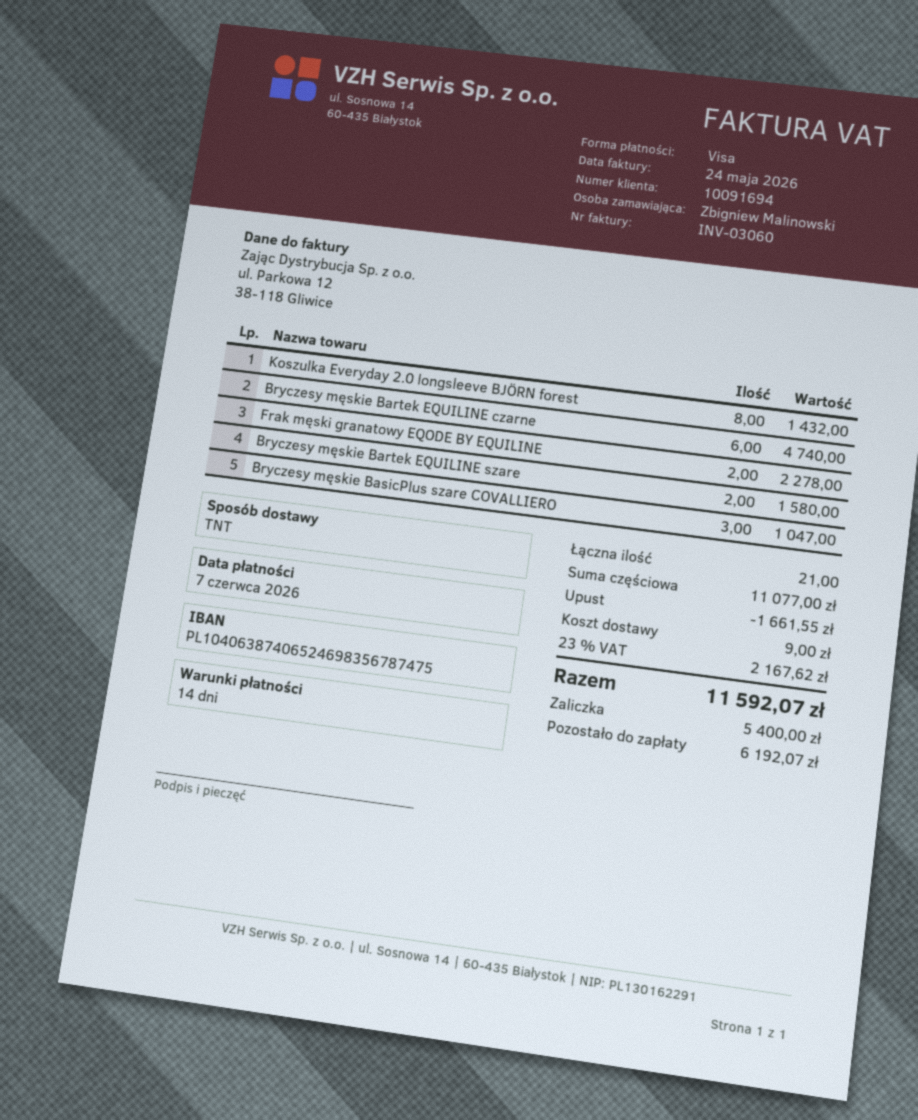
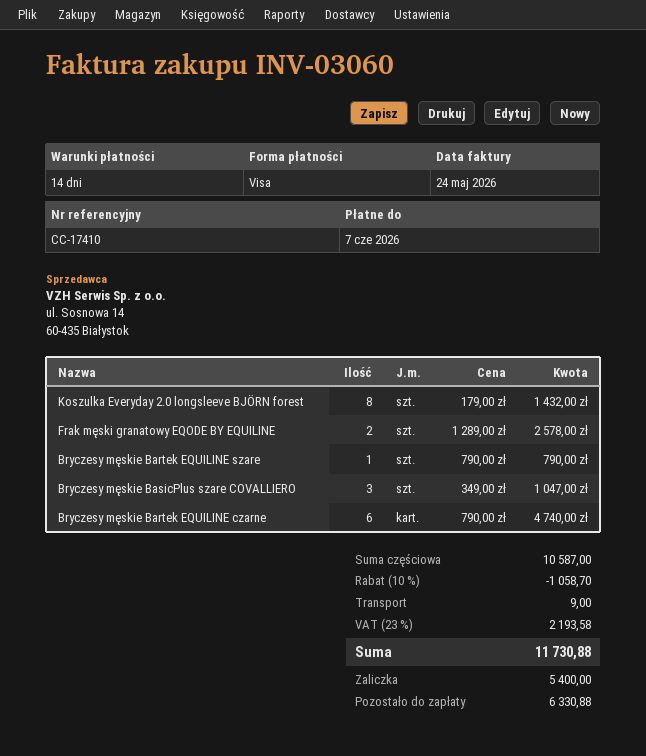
Frak męski granatowy EQODE BY EQUILINE: 2 for 2278.00 -> 2 for 2578.00
Bryczesy męskie Bartek EQUILINE szare: 2 for 1580.00 -> 1 for 790.00
subtotal: 11077.00 -> 10587.00
discount: 1661.55 -> 1058.70
tax: 23% = 2167.62 -> 23% = 2193.58
total: 11592.07 -> 11730.88
balance: 6192.07 -> 6330.88

